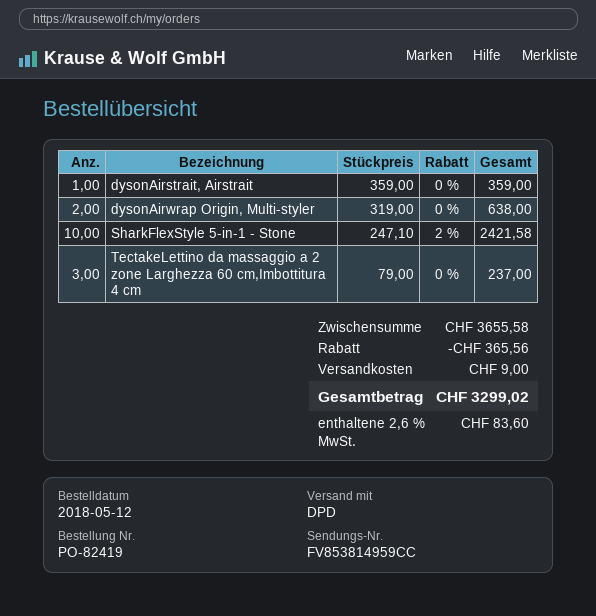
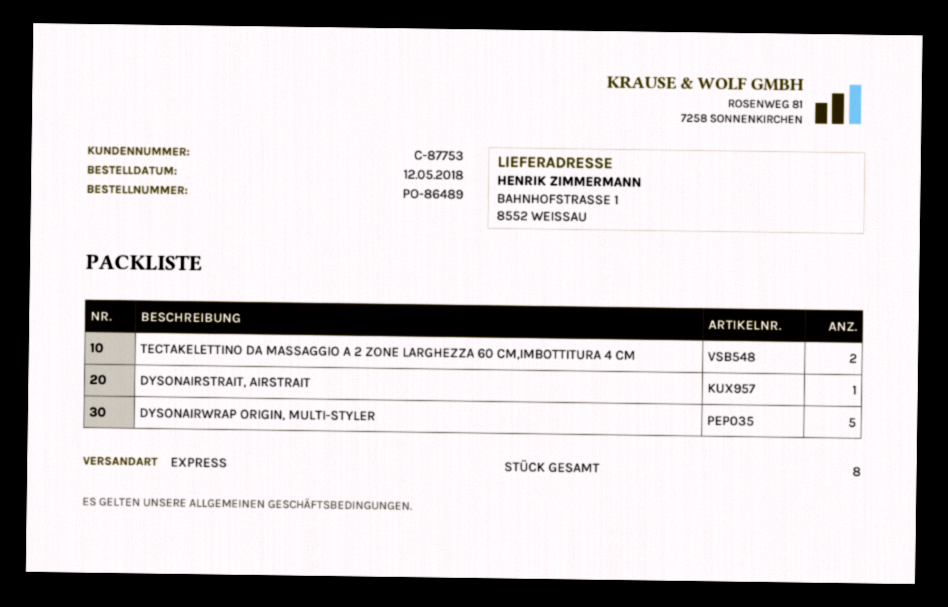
order number: PO-82419 -> PO-86489
shipping method: DPD -> express
dysonAirwrap Origin, Multi-styler: 2 -> 5
SharkFlexStyle 5-in-1 - Stone: 10 -> none
TectakeLettino da massaggio a 2 zone Larghezza 60 cm,Imbottitura 4 cm: 3 -> 2

